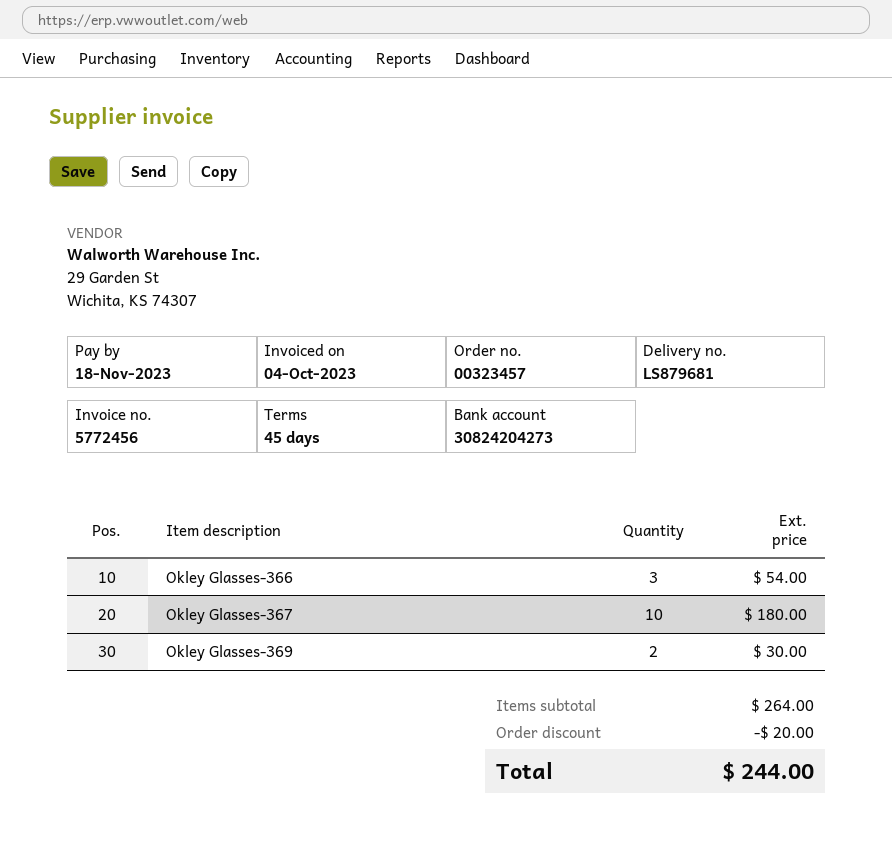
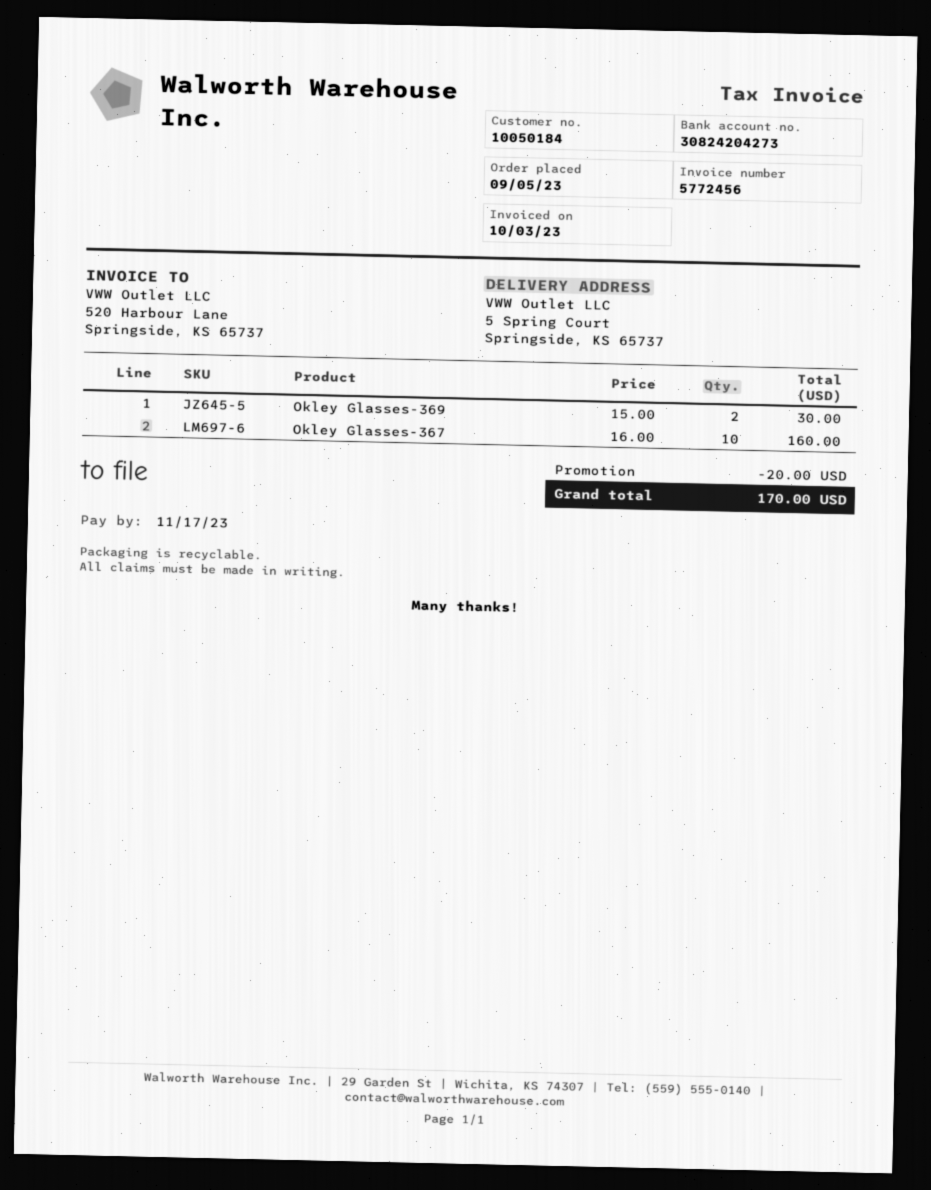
invoice date: 2023-10-04 -> 2023-10-03
due date: 2023-11-18 -> 2023-11-17
Okley Glasses-366: 3 for 54.00 -> none
Okley Glasses-367: 10 for 180.00 -> 10 for 160.00
total: 244.00 -> 170.00

